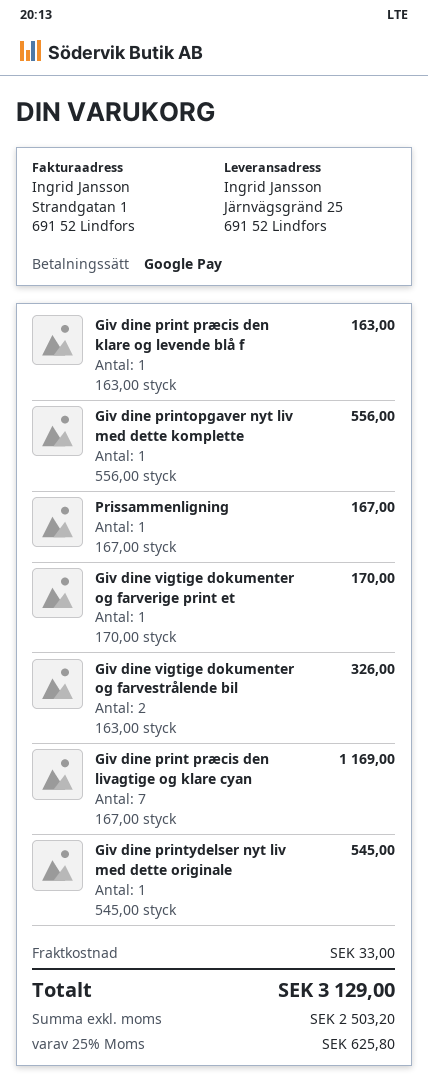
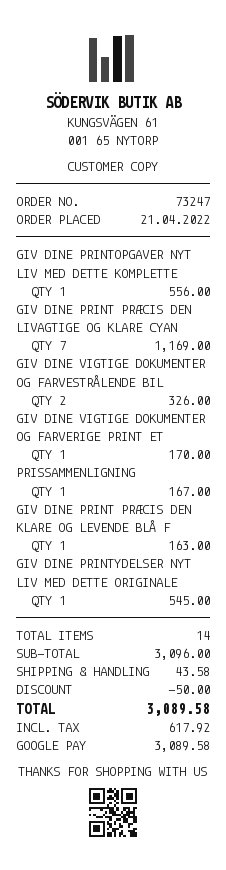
discount: none -> 50.00
shipping: 33.00 -> 43.58
tax: 625.80 -> 617.92
total: 3129.00 -> 3089.58

